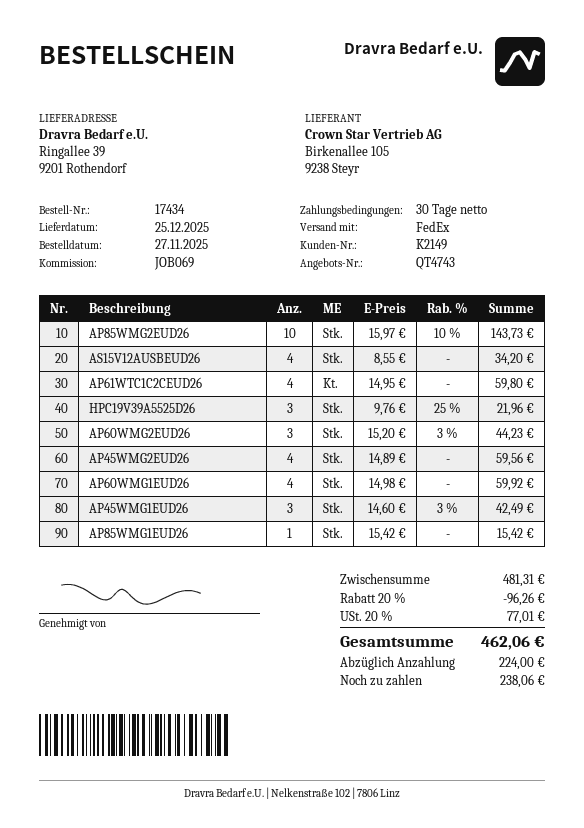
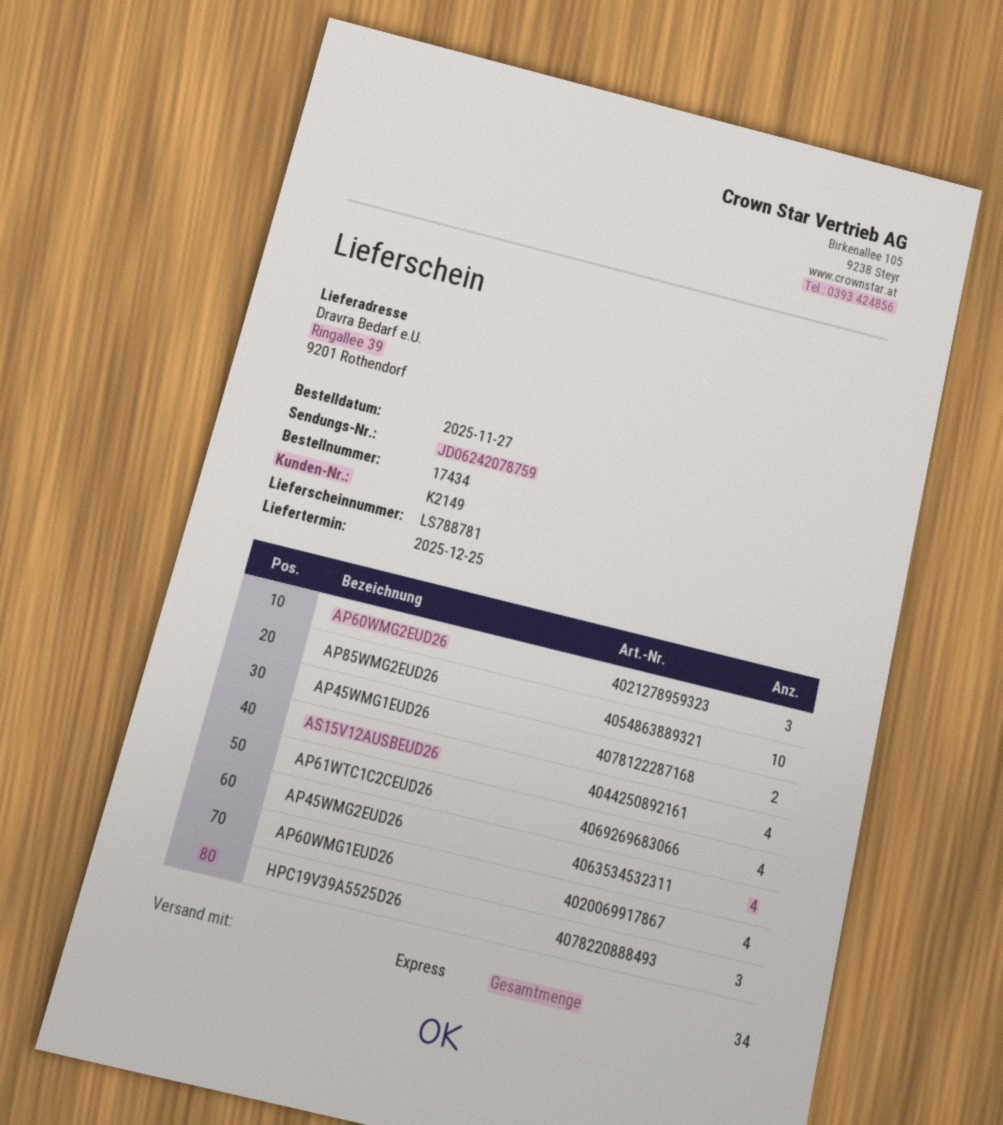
shipping method: FedEx -> express
AP45WMG1EUD26: 3 -> 2
AP85WMG1EUD26: 1 -> none

